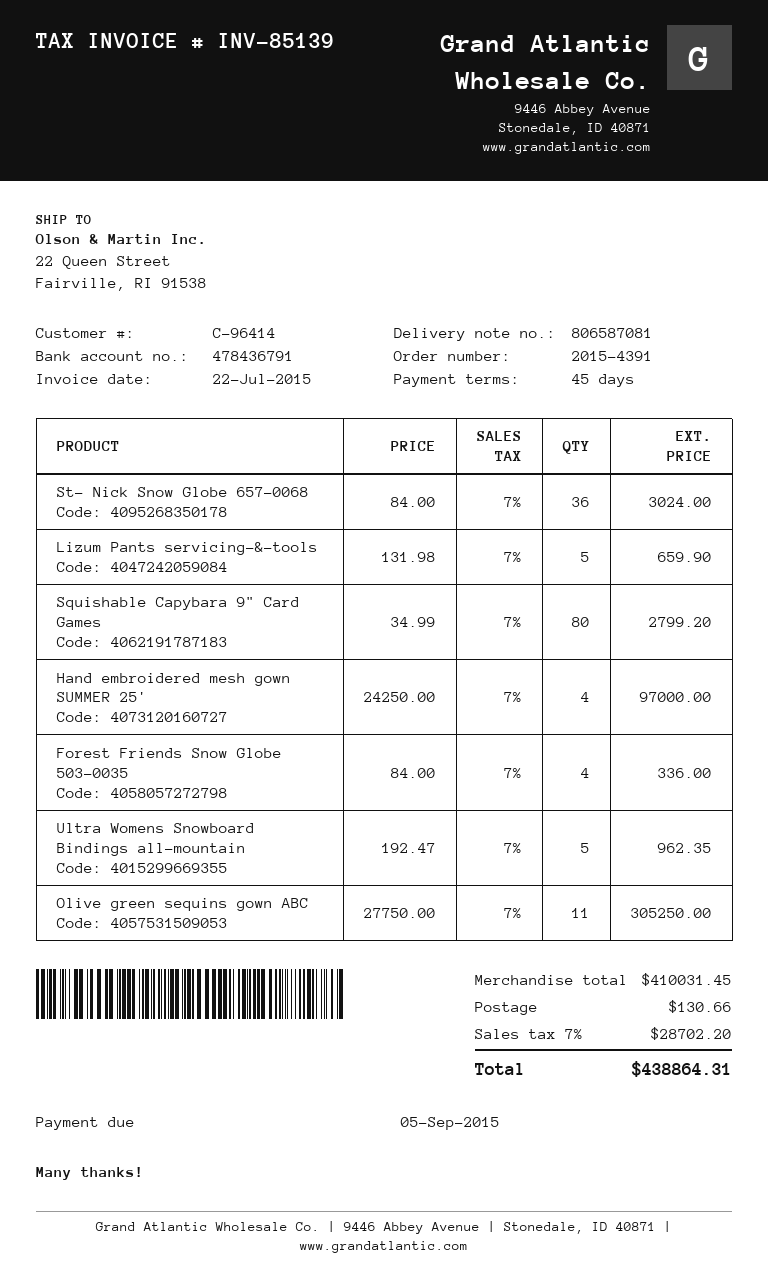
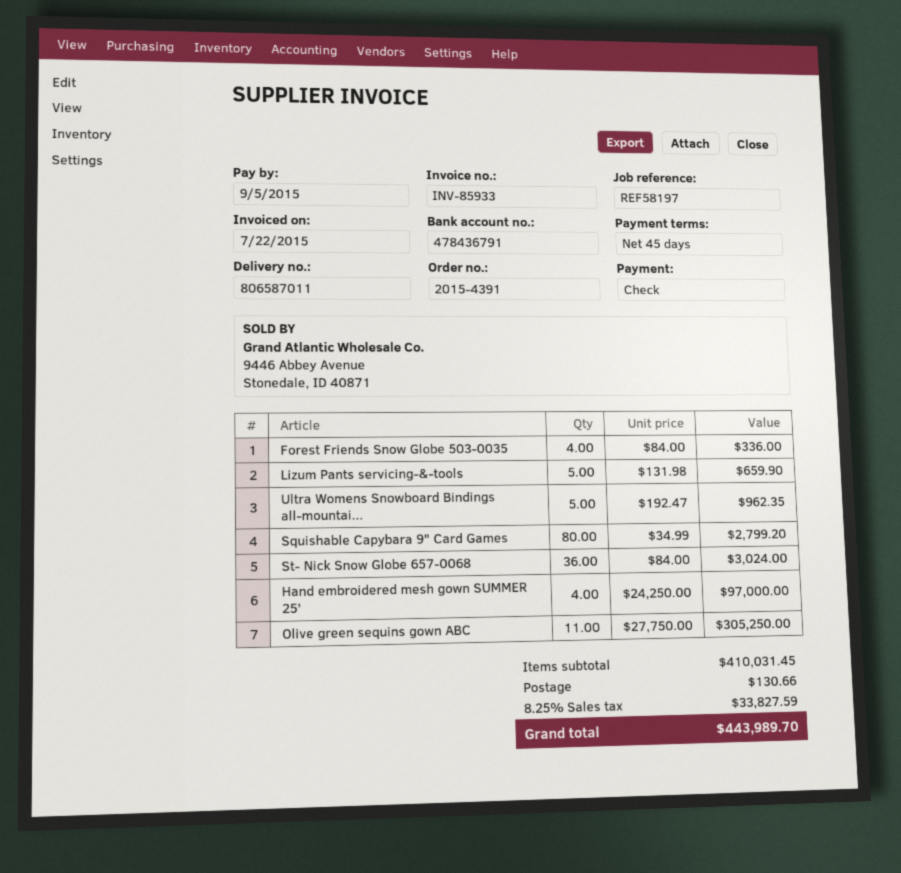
delivery note number: 806587081 -> 806587011
invoice number: INV-85139 -> INV-85933
tax: 7% = 28702.20 -> 8.25% = 33827.59
total: 438864.31 -> 443989.70

